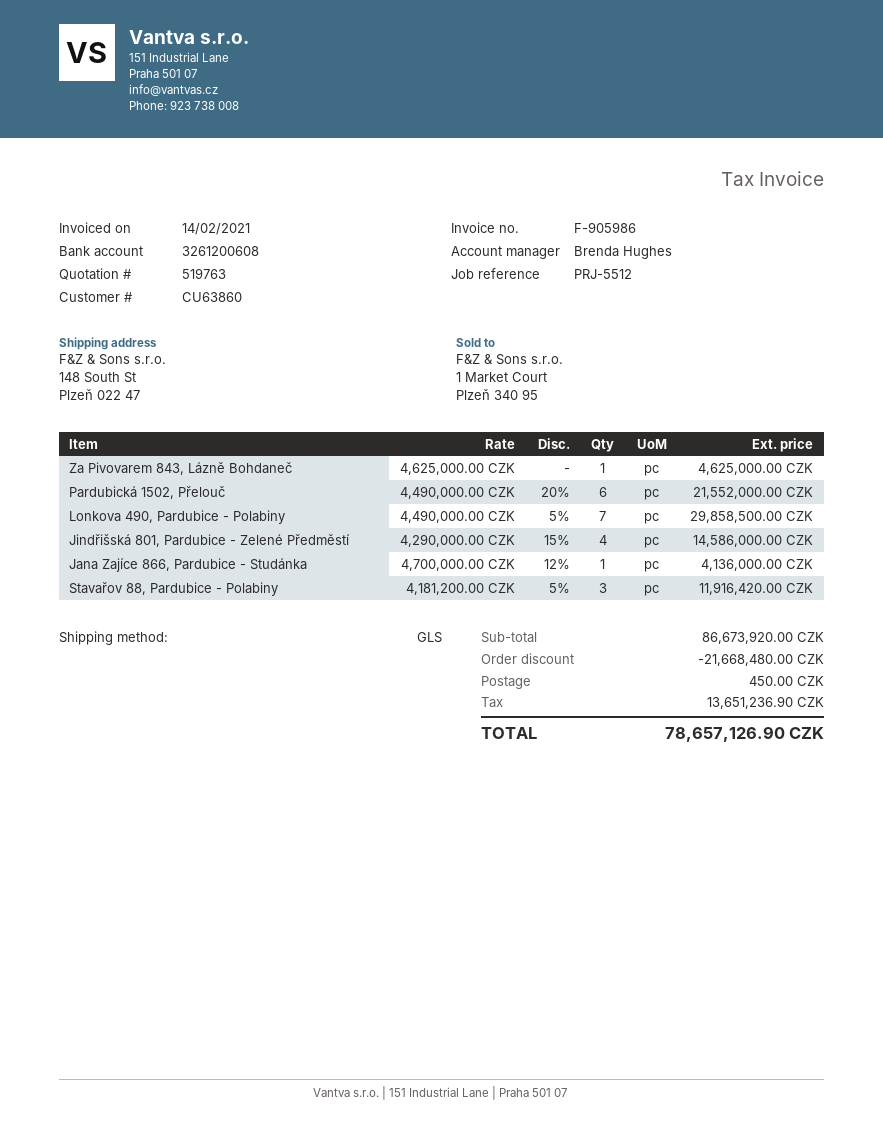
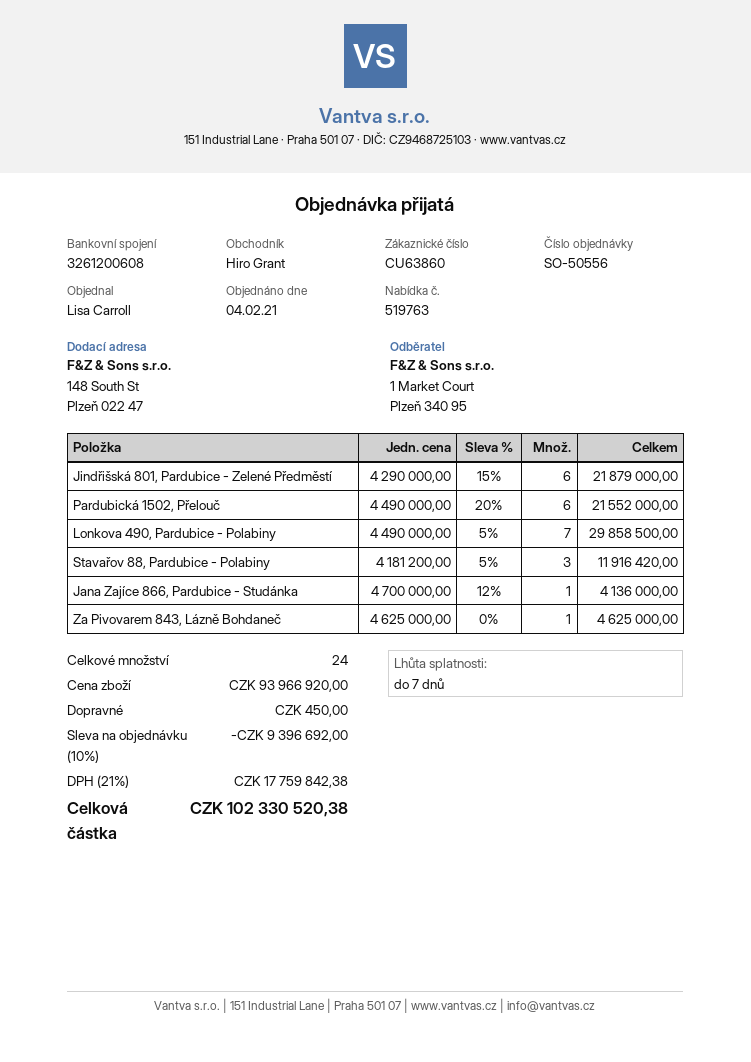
sales rep: Brenda Hughes -> Hiro Grant
Jindřišská 801, Pardubice - Zelené Předměstí: 4 x 4290000.00 - 15% = 14586000.00 -> 6 x 4290000.00 - 15% = 21879000.00
subtotal: 86673920.00 -> 93966920.00
discount: 21668480.00 -> 9396692.00
tax: 13651236.90 -> 17759842.38
total: 78657126.90 -> 102330520.38

